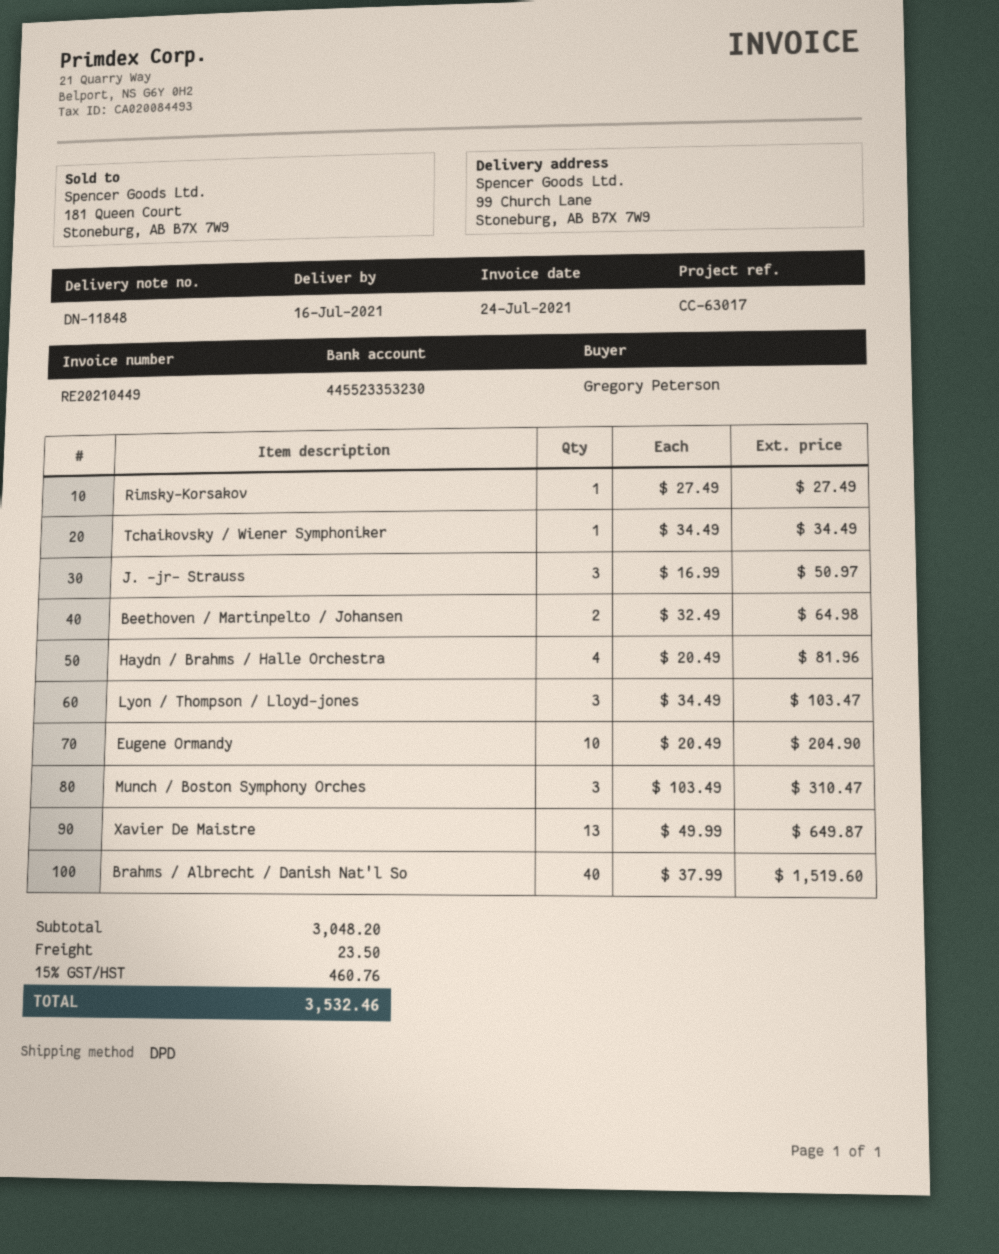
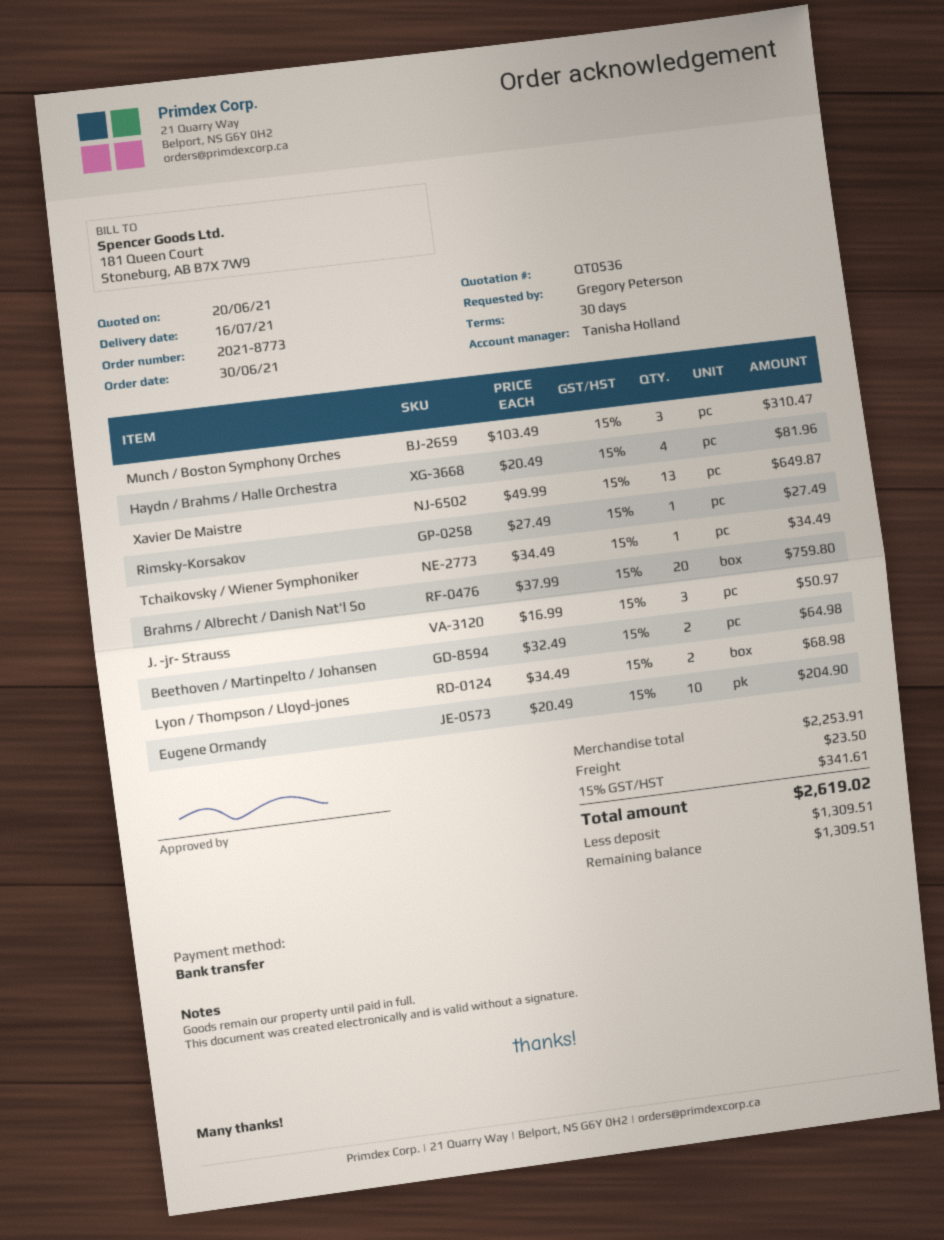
Lyon / Thompson / Lloyd-jones: 3 x 34.49 = 103.47 -> 2 x 34.49 = 68.98
Brahms / Albrecht / Danish Nat'l So: 40 x 37.99 = 1519.60 -> 20 x 37.99 = 759.80
subtotal: 3048.20 -> 2253.91
tax: 15% = 460.76 -> 15% = 341.61
total: 3532.46 -> 2619.02

